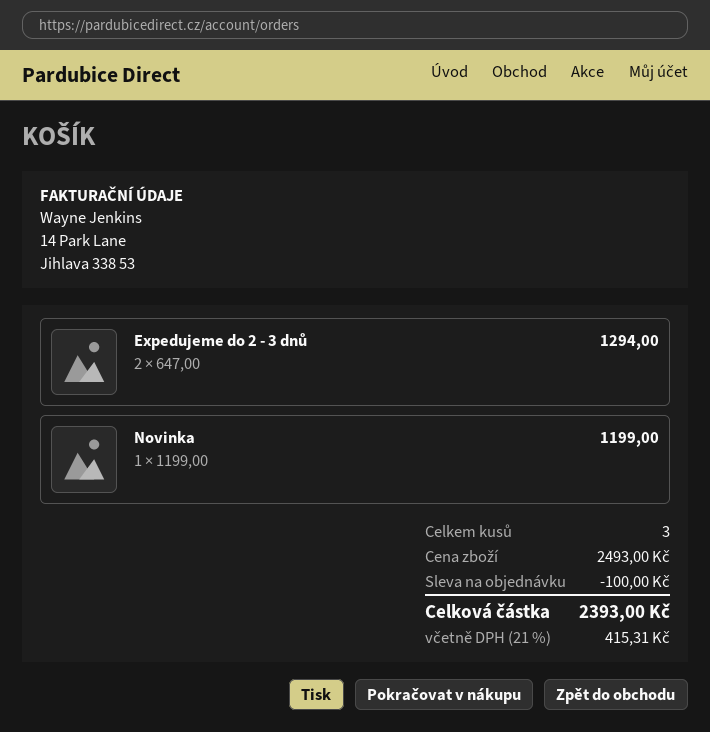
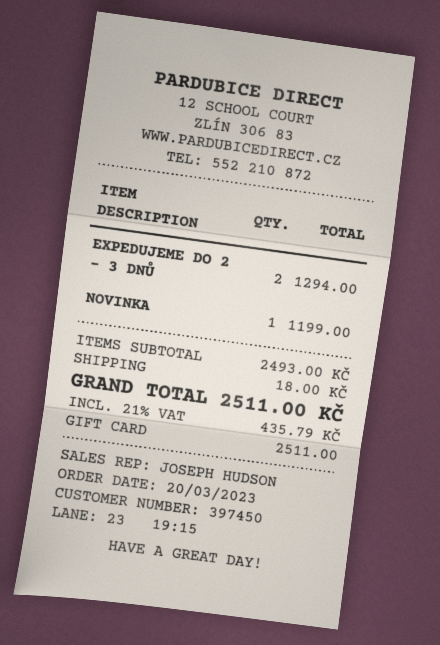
discount: 100.00 -> none
shipping: none -> 18.00
tax: 21% = 415.31 -> 21% = 435.79
total: 2393.00 -> 2511.00

